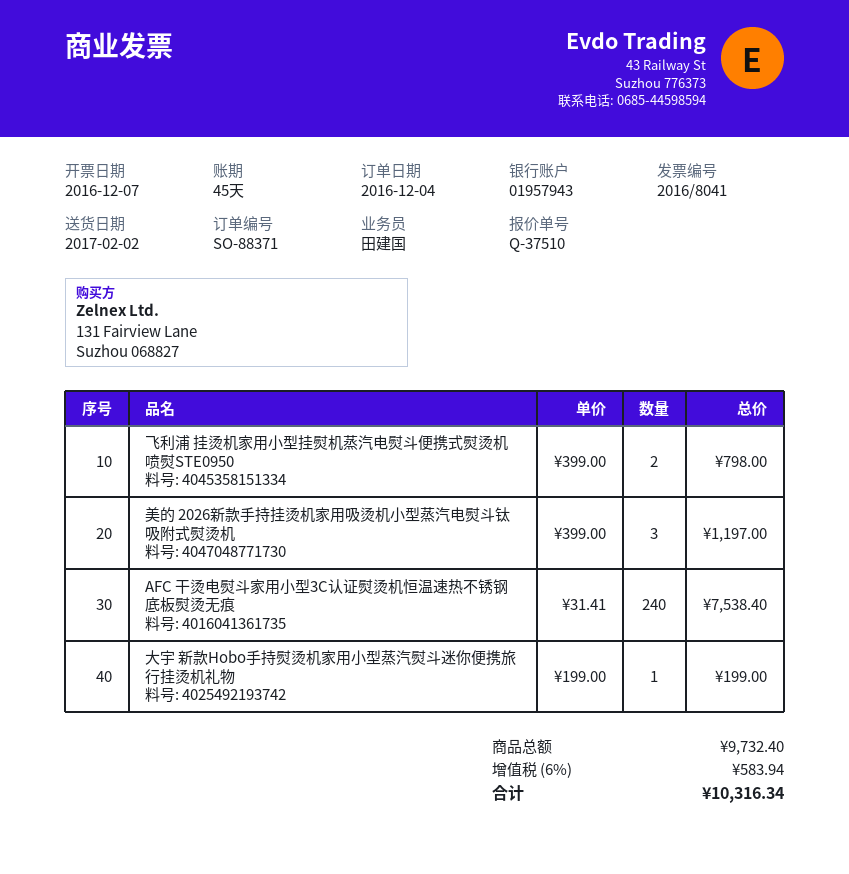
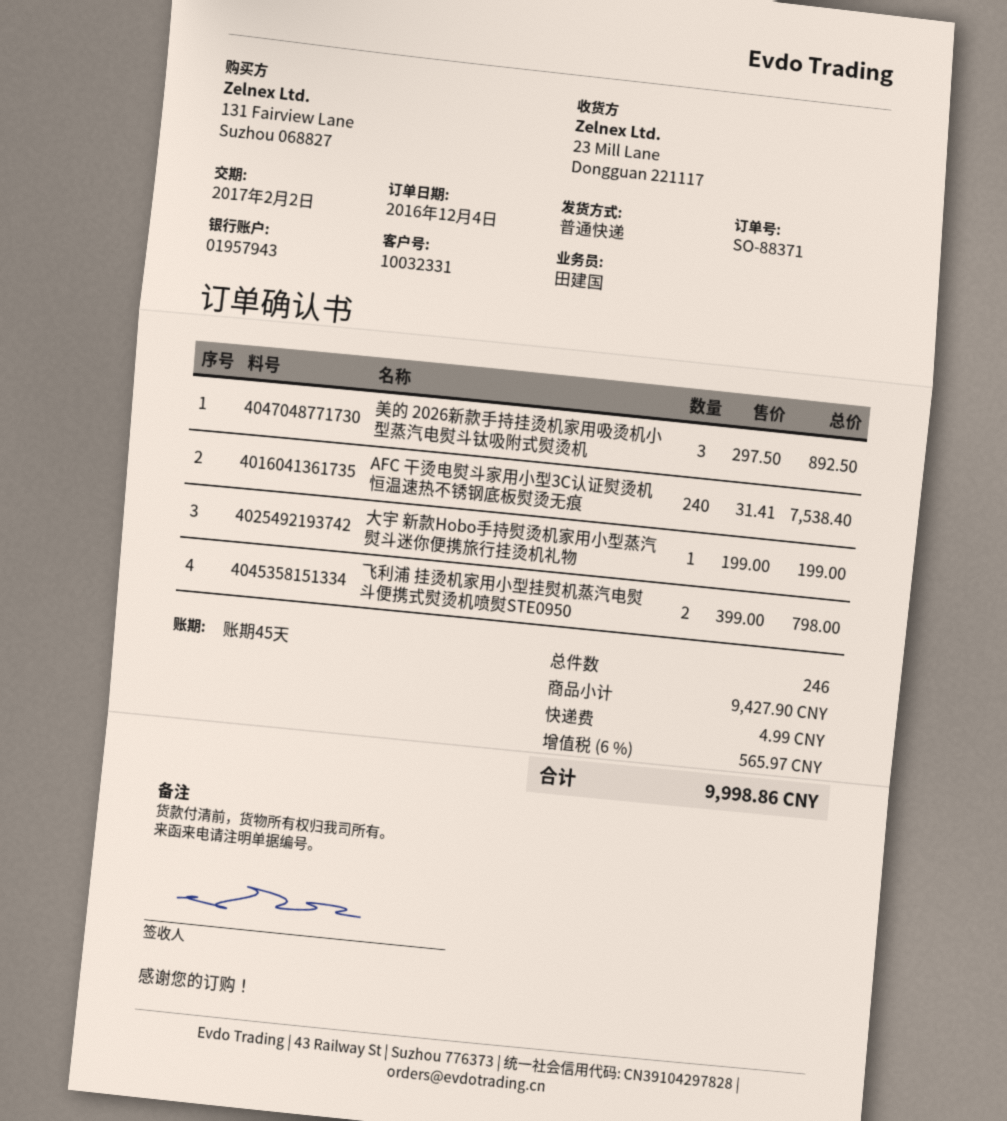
美的 2026新款手持挂烫机家用吸烫机小型蒸汽电熨斗钛吸附式熨烫机: 3 x 399.00 = 1197.00 -> 3 x 297.50 = 892.50
subtotal: 9732.40 -> 9427.90
shipping: none -> 4.99
tax: 6% = 583.94 -> 6% = 565.97
total: 10316.34 -> 9998.86

